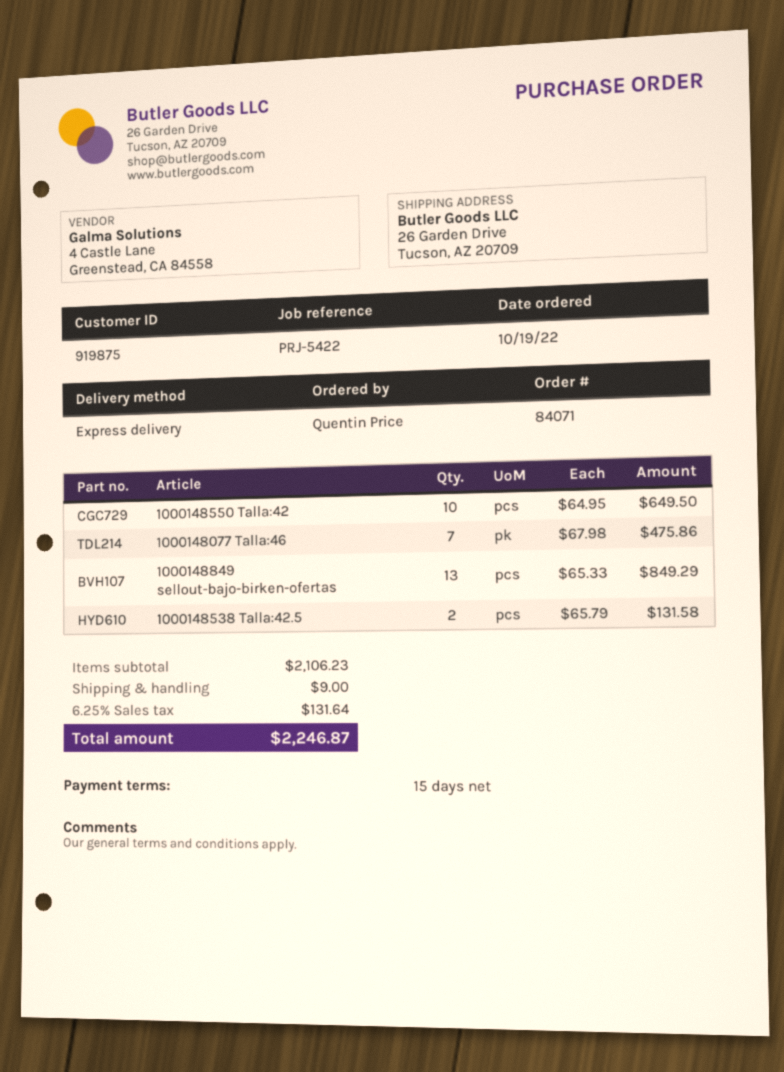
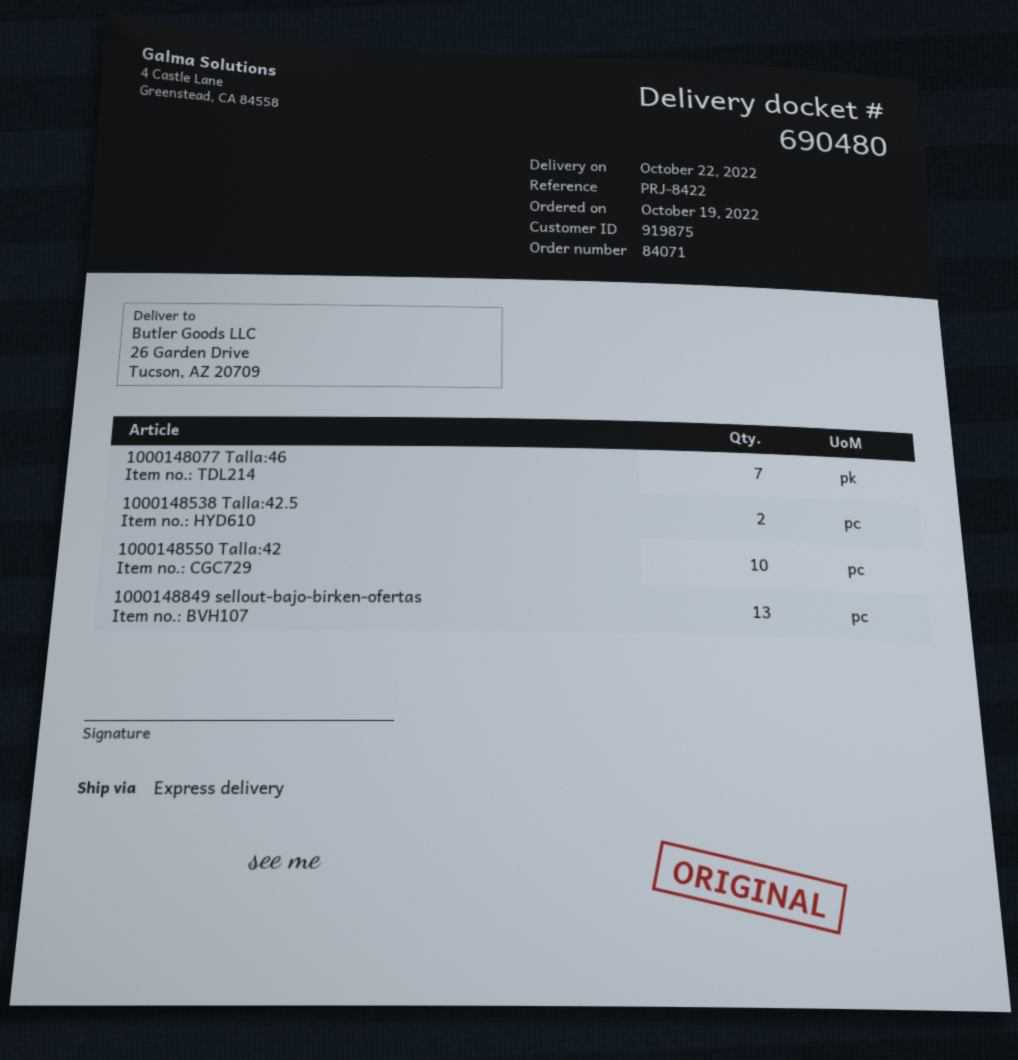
reference: PRJ-5422 -> PRJ-8422

